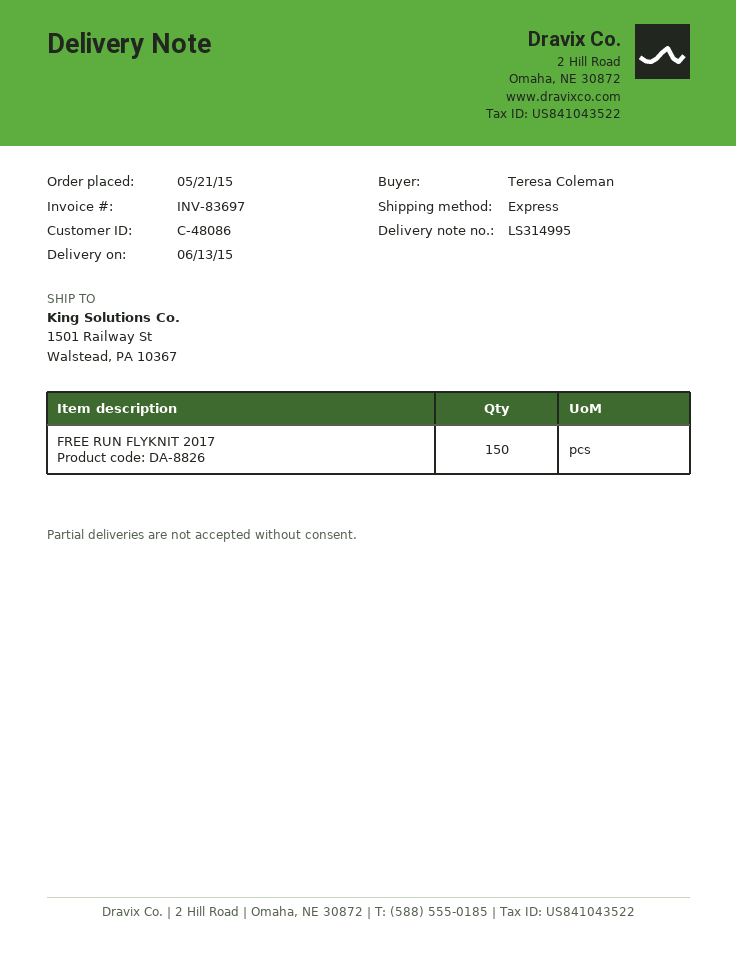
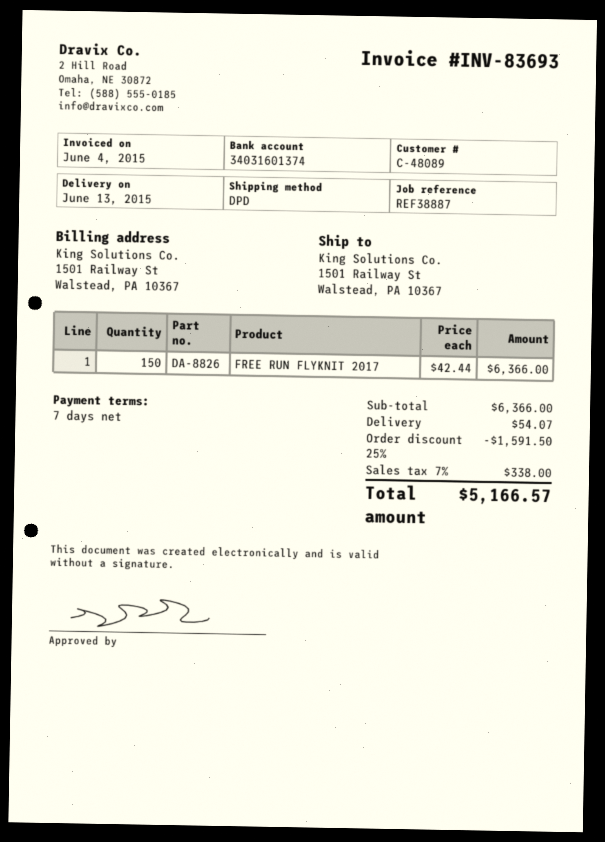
invoice number: INV-83697 -> INV-83693
customer number: C-48086 -> C-48089
shipping method: express -> DPD

